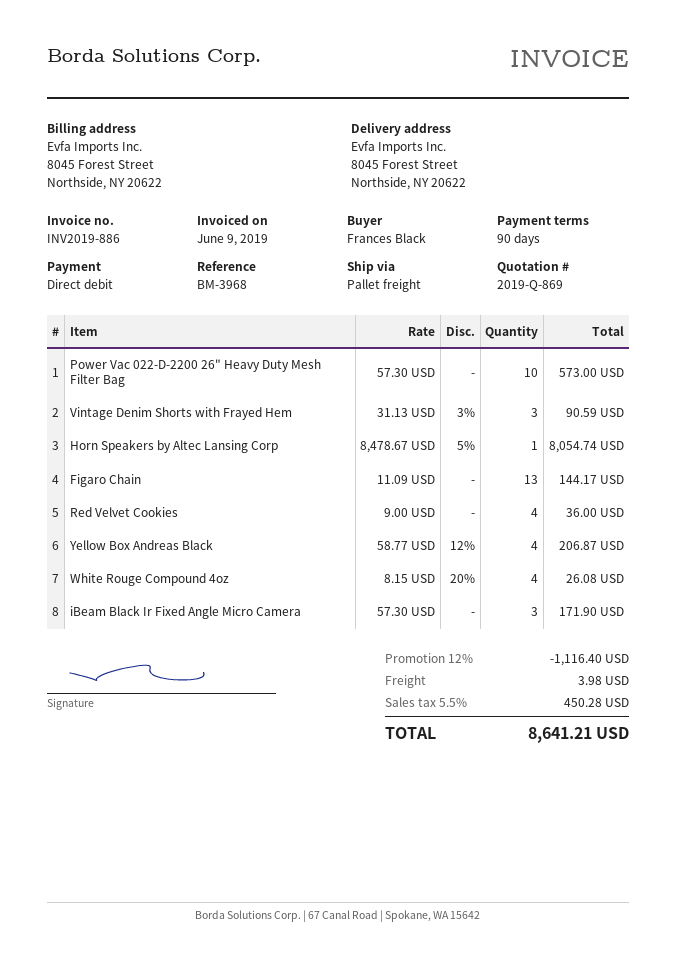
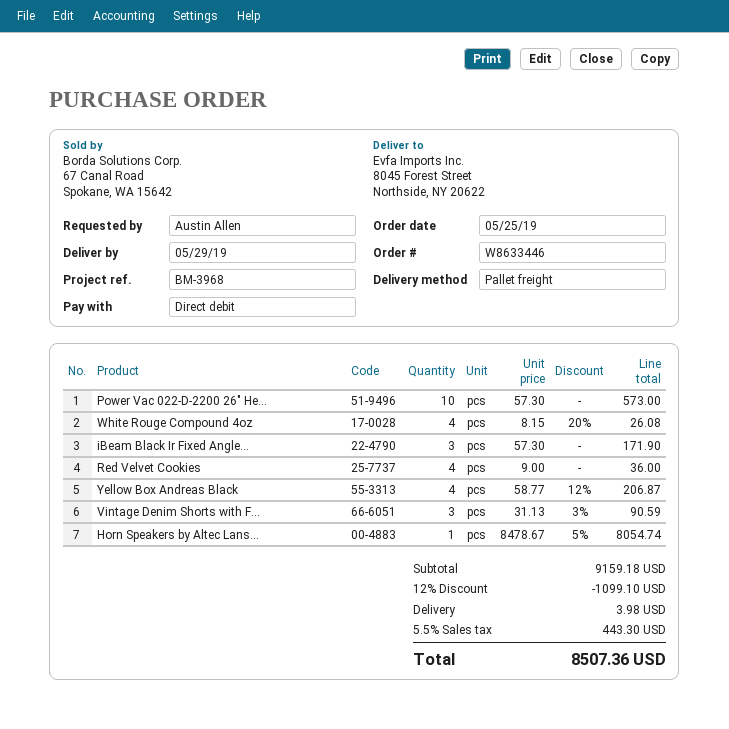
ordered by: Frances Black -> Austin Allen
Figaro Chain: 13 x 11.09 = 144.17 -> none
discount: 12% = 1116.40 -> 12% = 1099.10
tax: 5.5% = 450.28 -> 5.5% = 443.30
total: 8641.21 -> 8507.36

